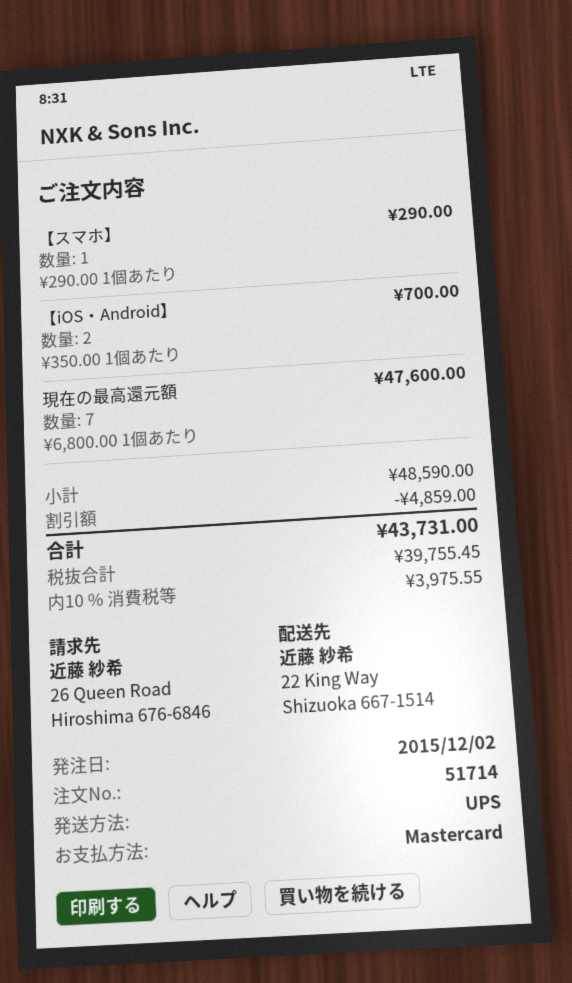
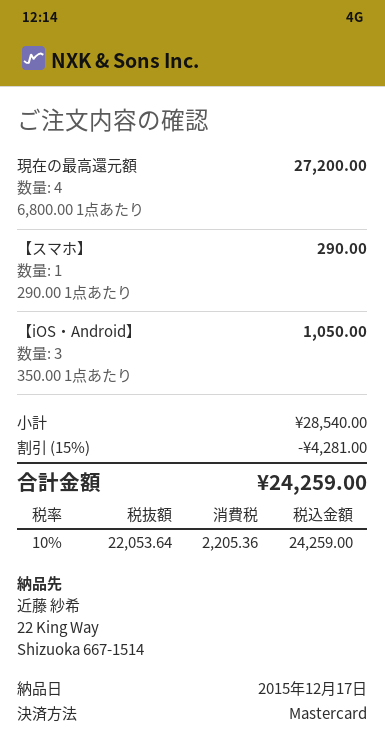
【iOS・Android】: 2 x 350.00 = 700.00 -> 3 x 350.00 = 1050.00
現在の最高還元額: 7 x 6800.00 = 47600.00 -> 4 x 6800.00 = 27200.00
subtotal: 48590.00 -> 28540.00
discount: 4859.00 -> 4281.00
net: 39755.45 -> 22053.64
tax: 10% = 3975.55 -> 10% = 2205.36
total: 43731.00 -> 24259.00

